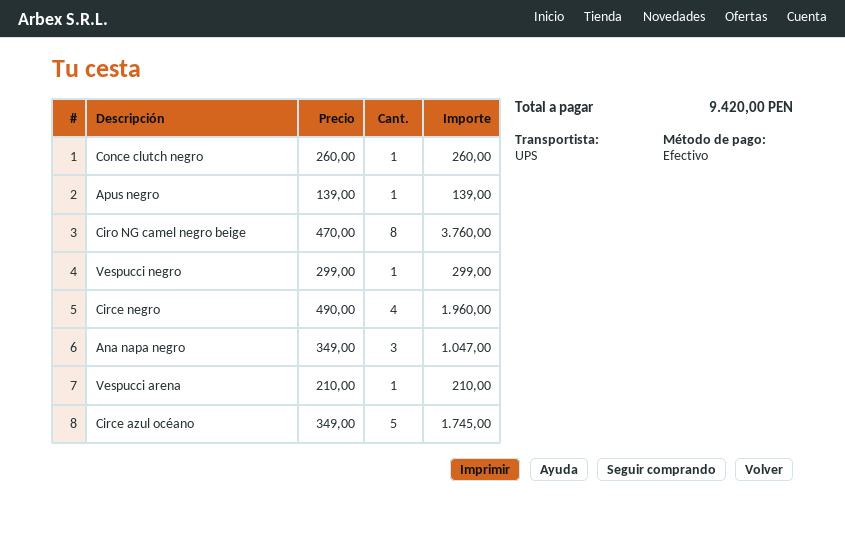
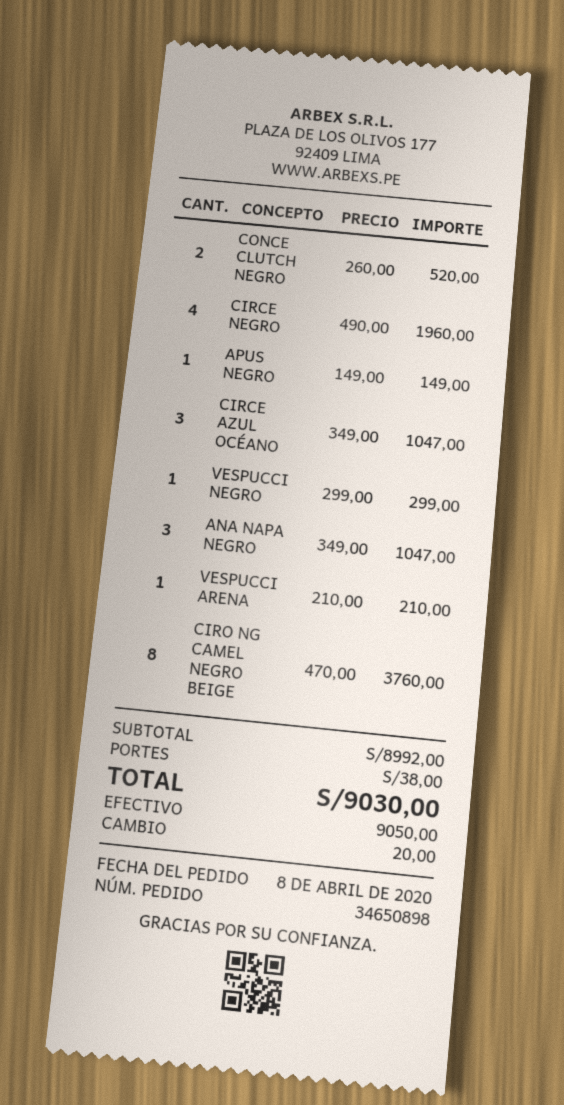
Conce clutch negro: 1 x 260.00 = 260.00 -> 2 x 260.00 = 520.00
Apus negro: 1 x 139.00 = 139.00 -> 1 x 149.00 = 149.00
Circe azul océano: 5 x 349.00 = 1745.00 -> 3 x 349.00 = 1047.00
shipping: none -> 38.00
total: 9420.00 -> 9030.00

